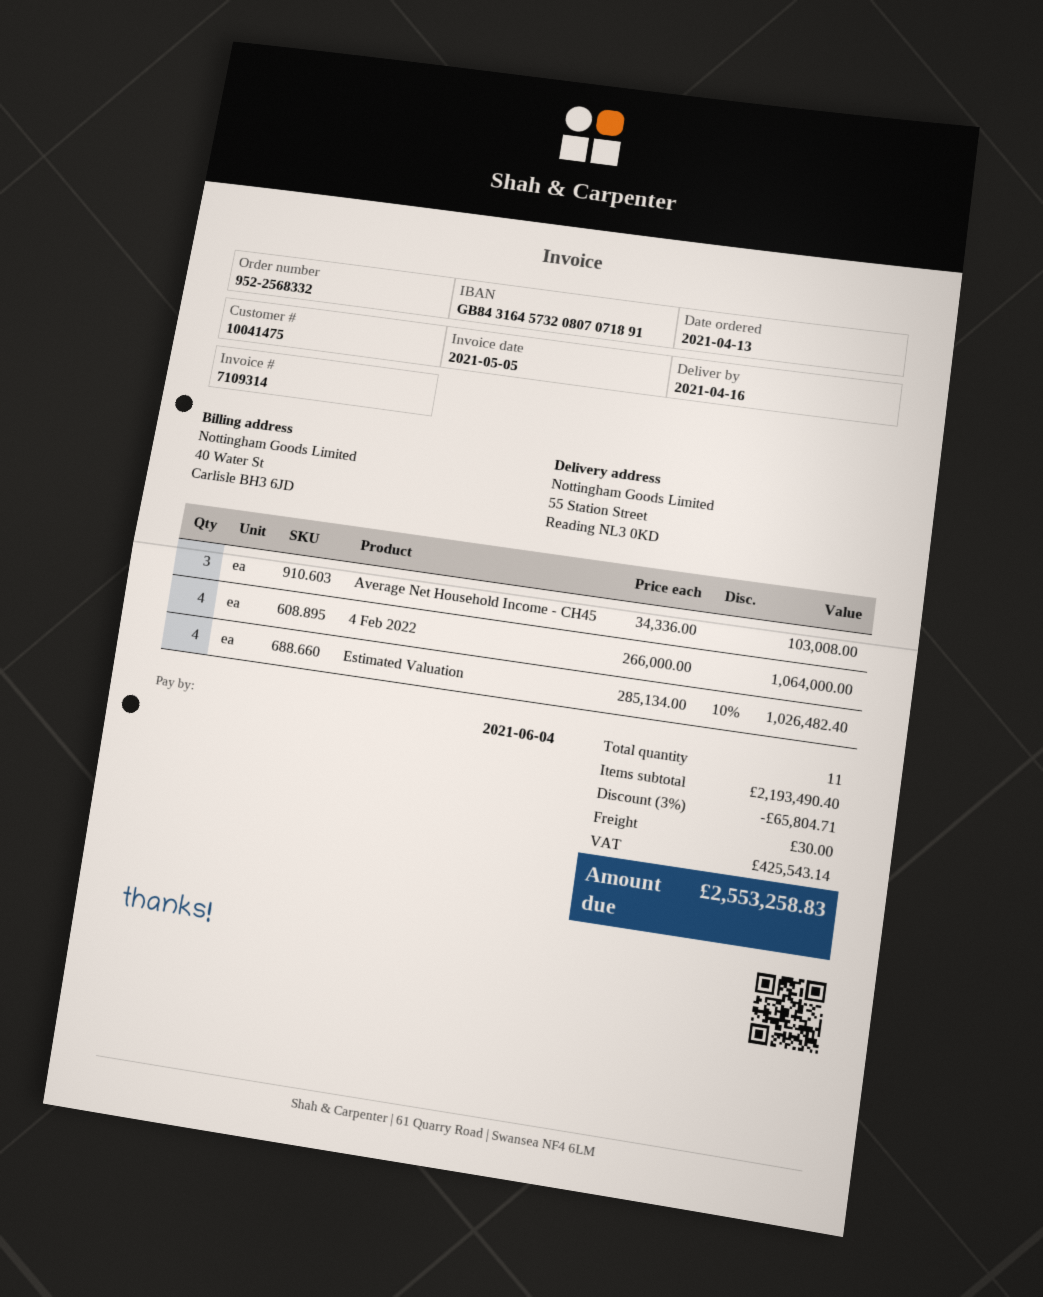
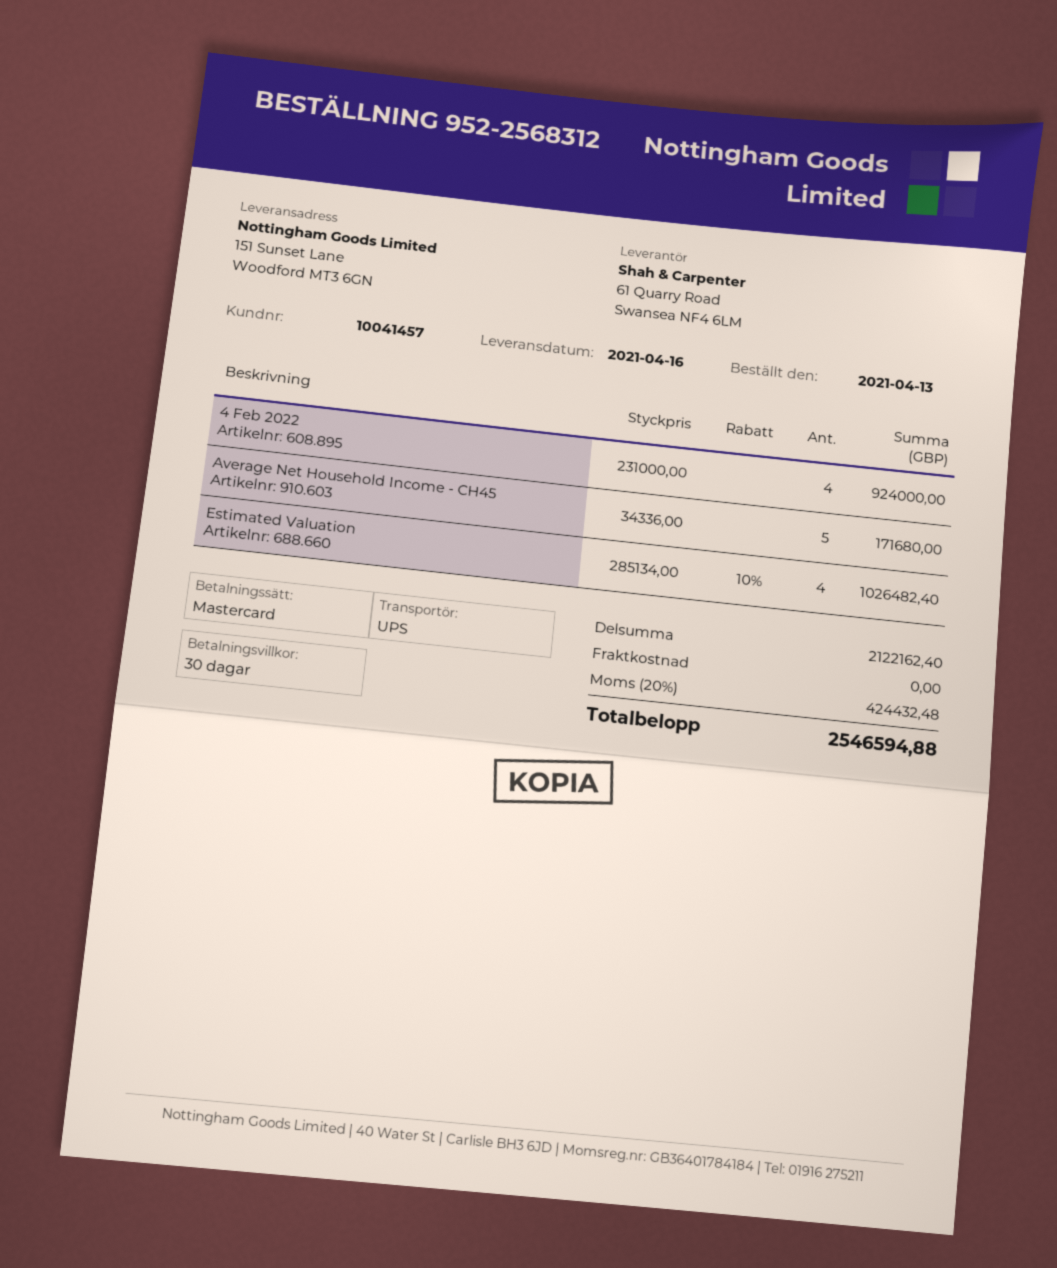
order number: 952-2568332 -> 952-2568312
customer number: 10041475 -> 10041457
ship to: 55 Station Street, Reading NL3 0KD -> 151 Sunset Lane, Woodford MT3 6GN
Average Net Household Income - CH45: 3 x 34336.00 = 103008.00 -> 5 x 34336.00 = 171680.00
4 Feb 2022: 4 x 266000.00 = 1064000.00 -> 4 x 231000.00 = 924000.00
subtotal: 2193490.40 -> 2122162.40
discount: 3% = 65804.71 -> none
shipping: 30.00 -> 0.00
tax: 425543.14 -> 424432.48
total: 2553258.83 -> 2546594.88

